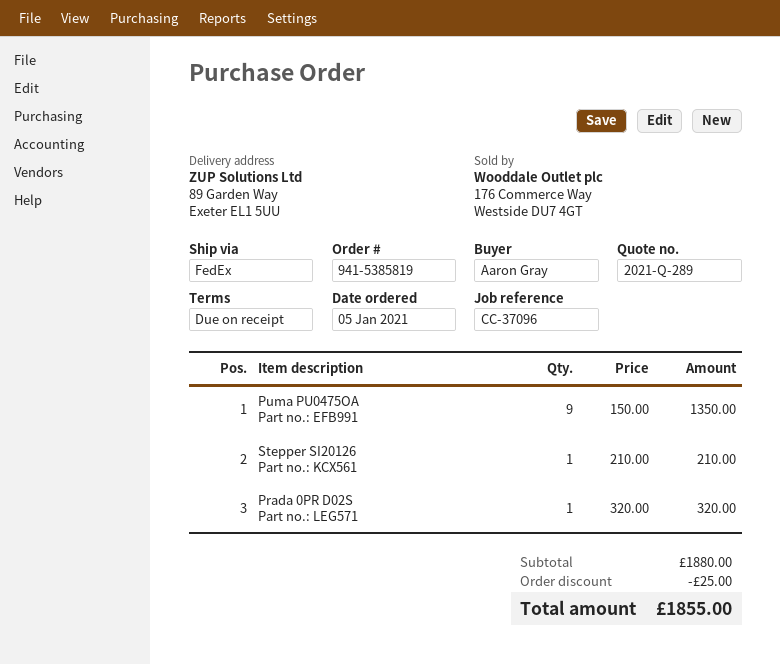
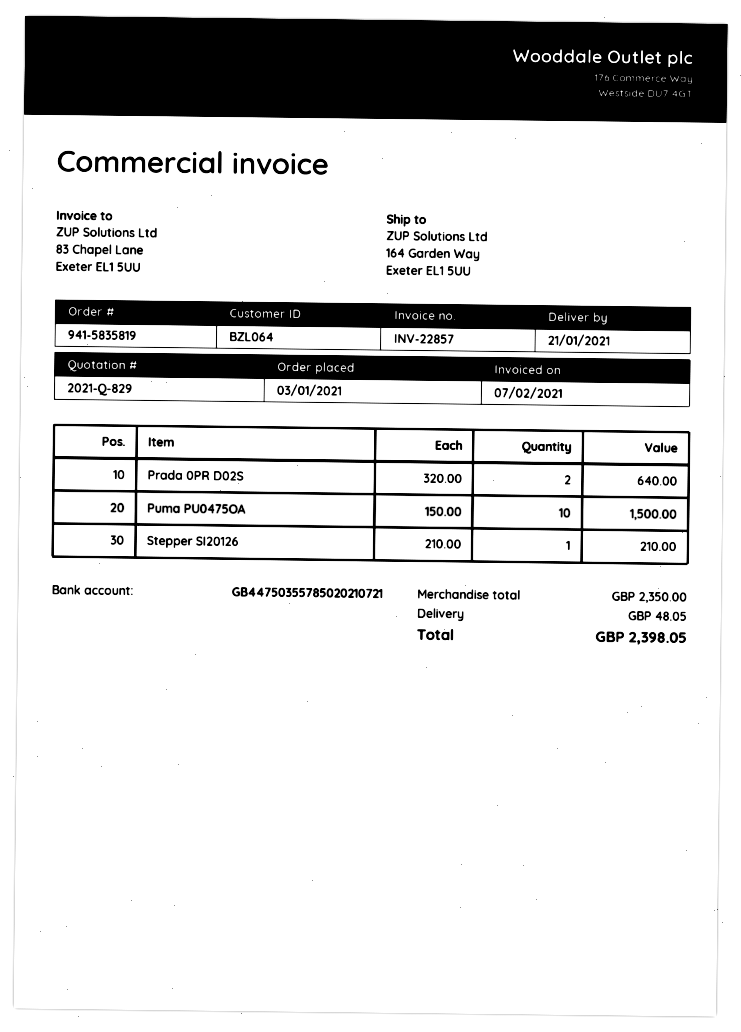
quote number: 2021-Q-289 -> 2021-Q-829
order number: 941-5385819 -> 941-5835819
order date: 2021-01-05 -> 2021-01-03
ship to: 89 Garden Way, Exeter EL1 5UU -> 164 Garden Way, Exeter EL1 5UU
Puma PU0475OA: 9 x 150.00 = 1350.00 -> 10 x 150.00 = 1500.00
Prada 0PR D02S: 1 x 320.00 = 320.00 -> 2 x 320.00 = 640.00
subtotal: 1880.00 -> 2350.00
discount: 25.00 -> none
shipping: none -> 48.05
total: 1855.00 -> 2398.05

